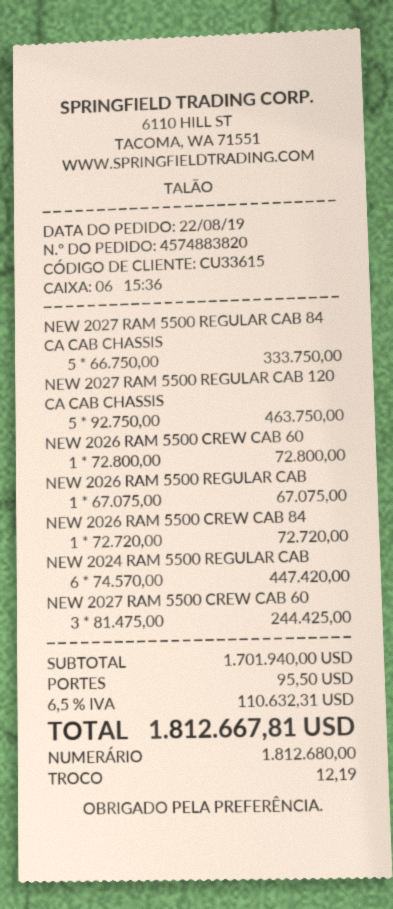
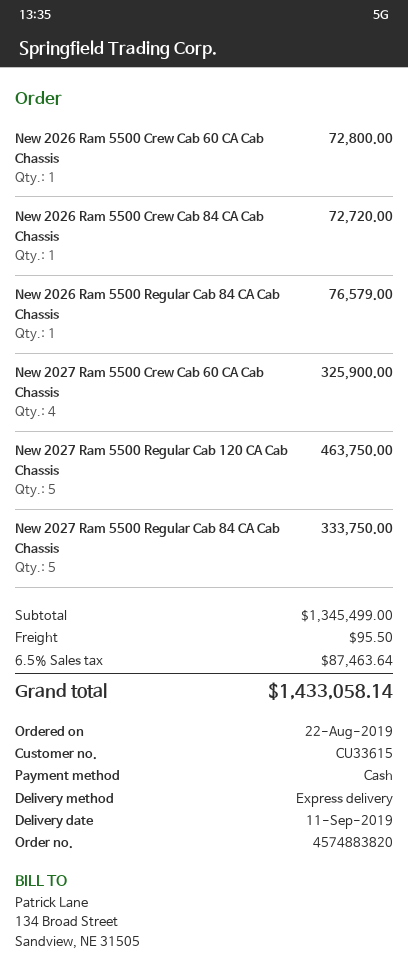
NEW 2026 RAM 5500 REGULAR CAB: 1 for 67075.00 -> 1 for 76579.00
NEW 2024 RAM 5500 REGULAR CAB: 6 for 447420.00 -> none
NEW 2027 RAM 5500 CREW CAB 60: 3 for 244425.00 -> 4 for 325900.00
subtotal: 1701940.00 -> 1345499.00
tax: 6.5% = 110632.31 -> 6.5% = 87463.64
total: 1812667.81 -> 1433058.14

